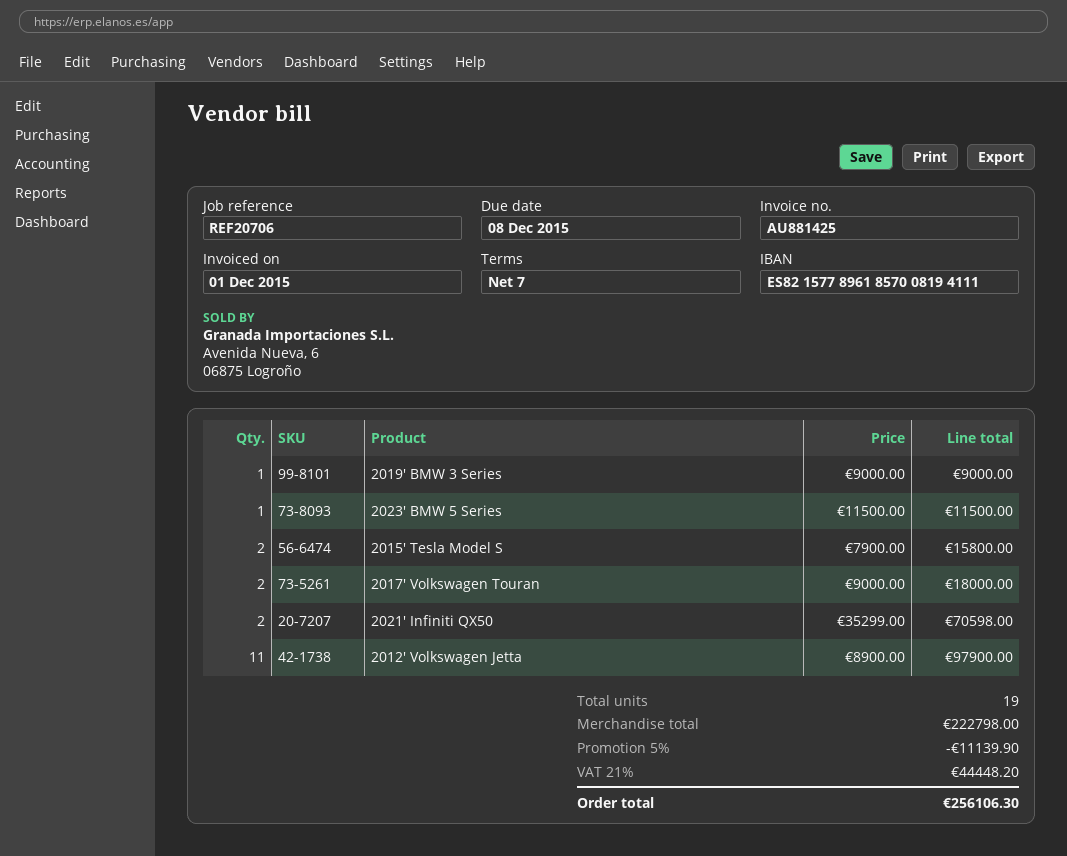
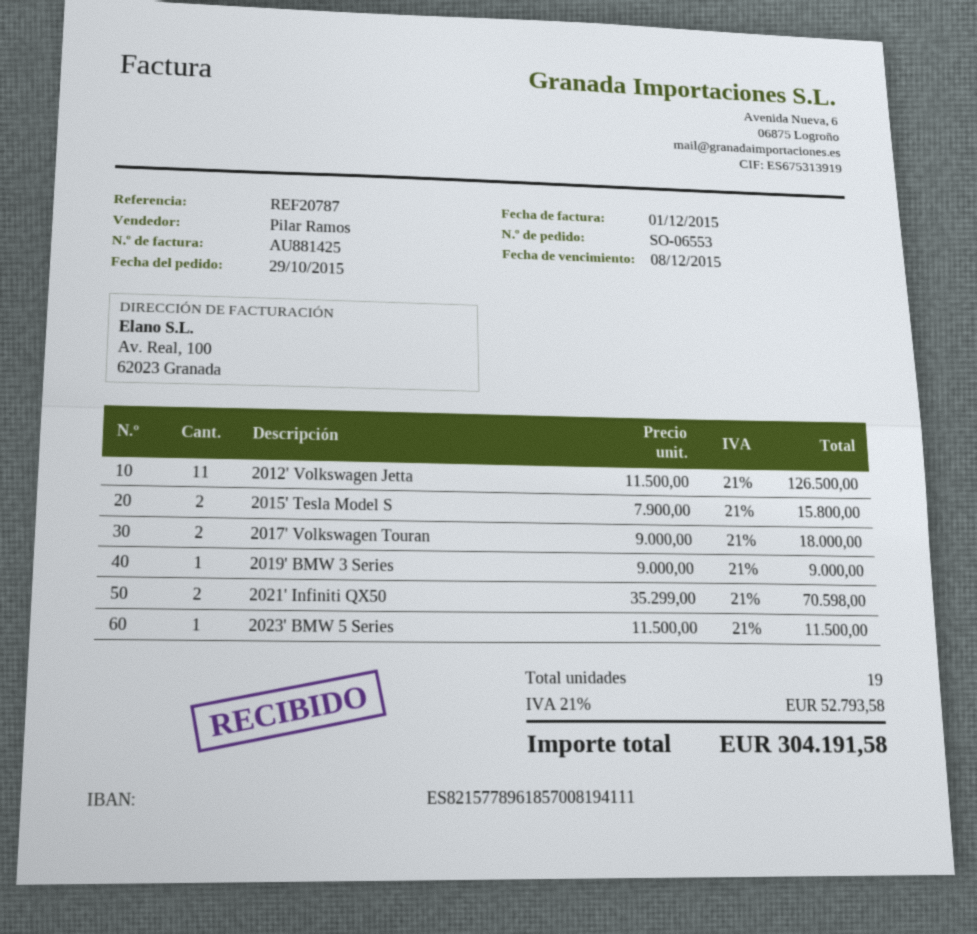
reference: REF20706 -> REF20787
2012' Volkswagen Jetta: 11 x 8900.00 = 97900.00 -> 11 x 11500.00 = 126500.00
discount: 5% = 11139.90 -> none
tax: 21% = 44448.20 -> 21% = 52793.58
total: 256106.30 -> 304191.58

